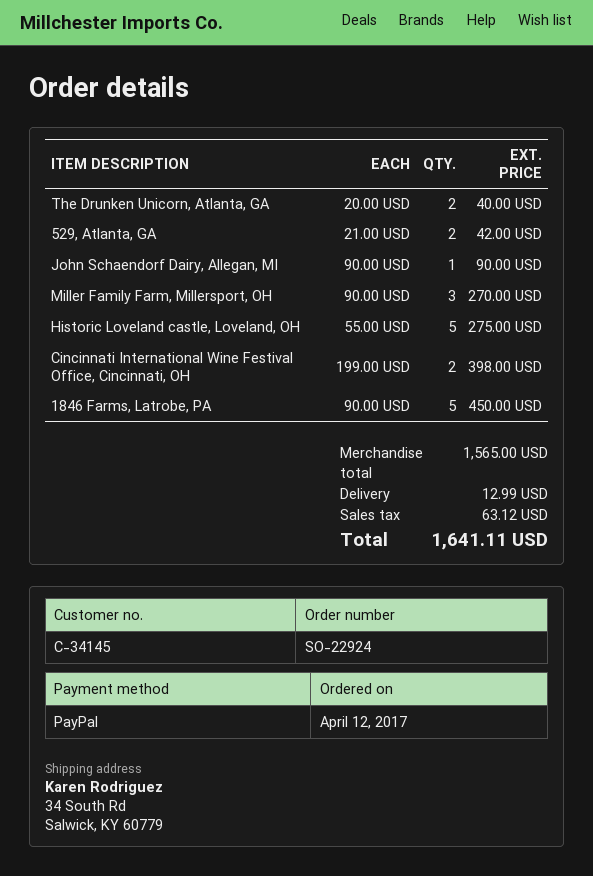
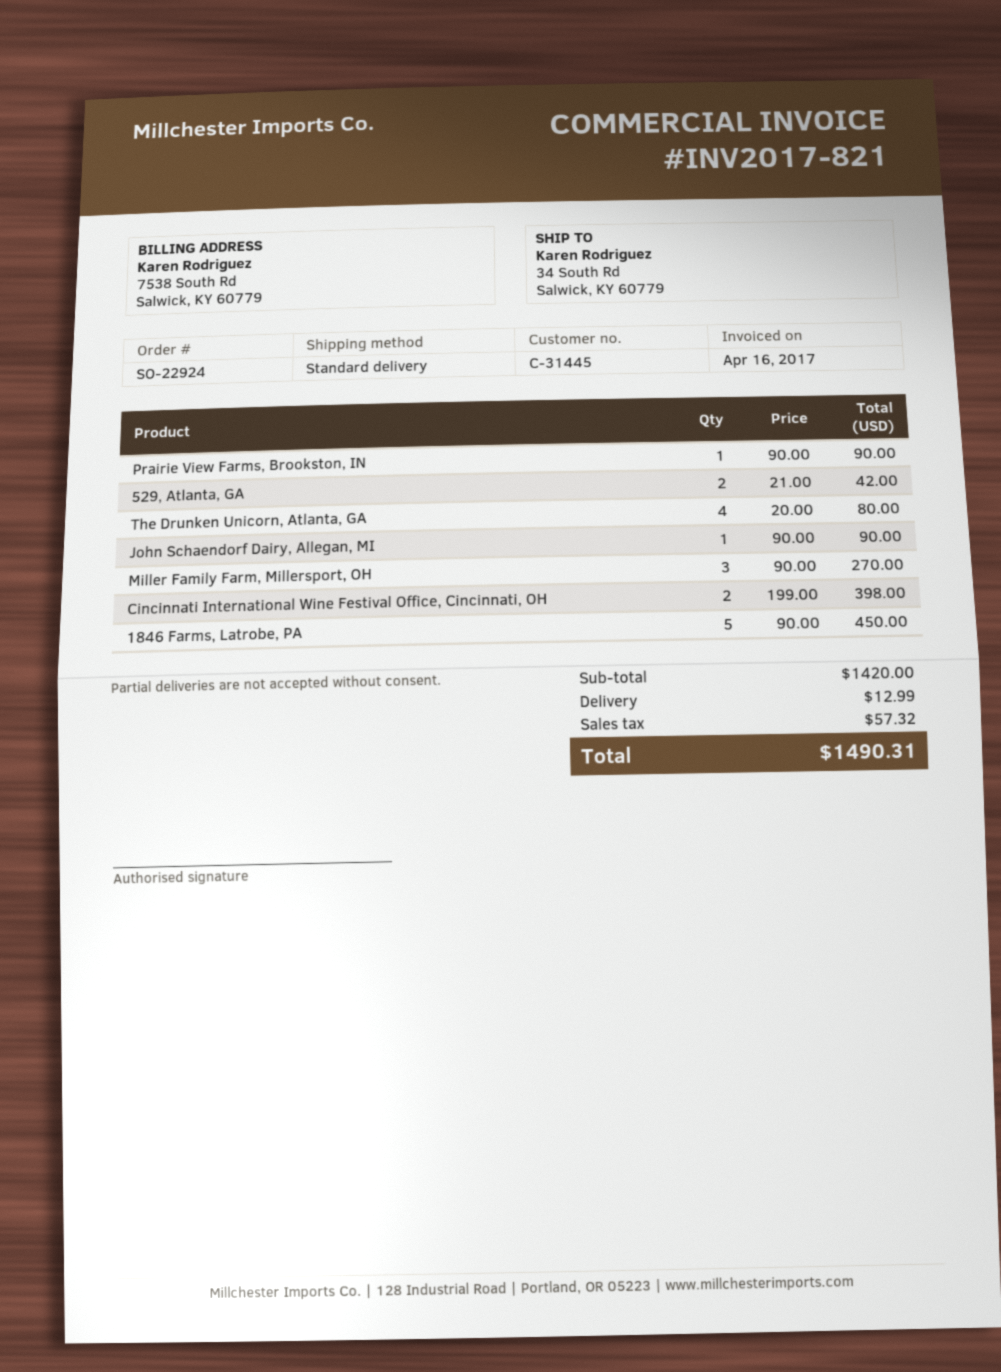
customer number: C-34145 -> C-31445
The Drunken Unicorn, Atlanta, GA: 2 x 20.00 = 40.00 -> 4 x 20.00 = 80.00
Historic Loveland castle, Loveland, OH: 5 x 55.00 = 275.00 -> none
Prairie View Farms, Brookston, IN: none -> 1 x 90.00 = 90.00
subtotal: 1565.00 -> 1420.00
tax: 63.12 -> 57.32
total: 1641.11 -> 1490.31

